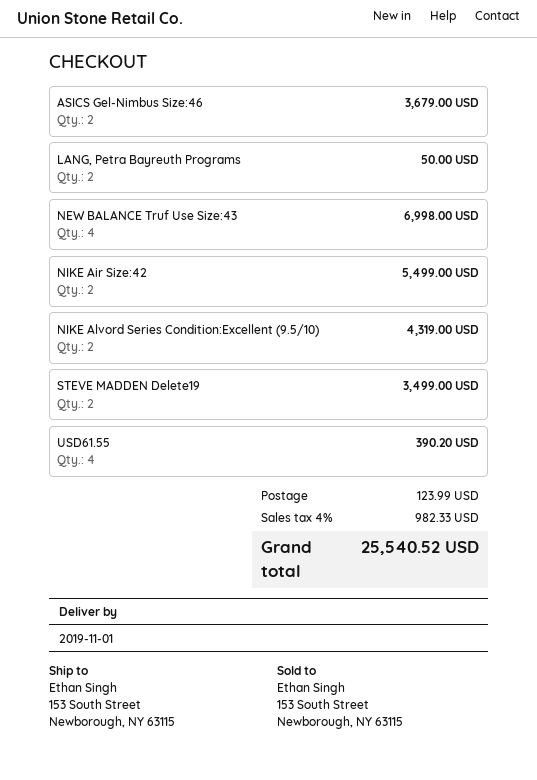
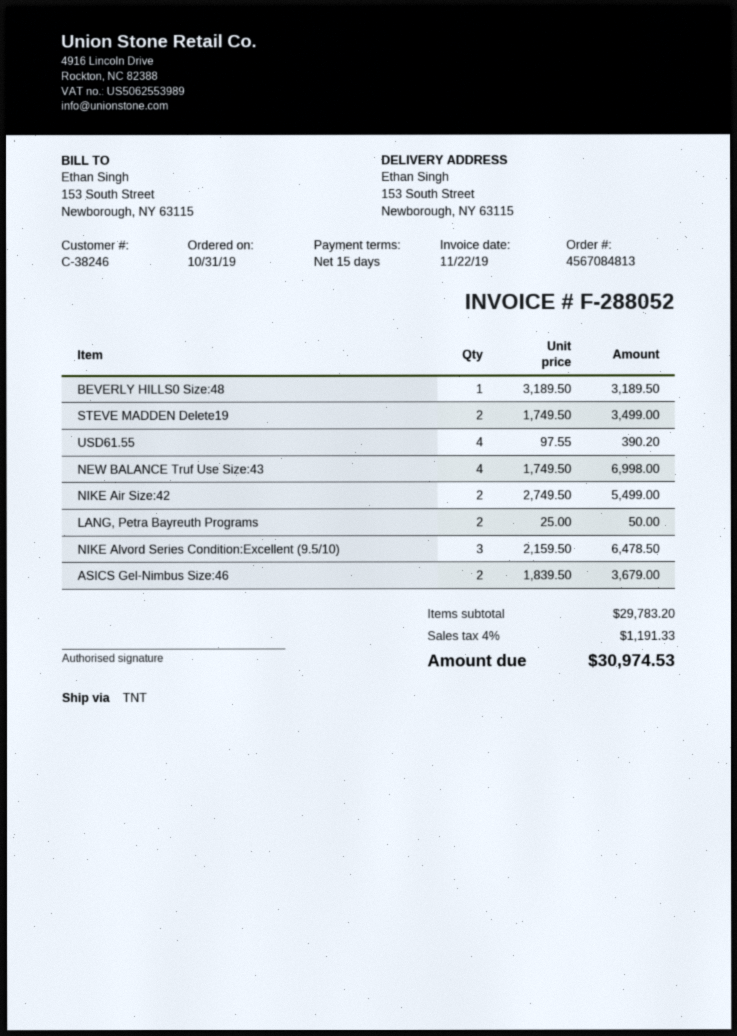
NIKE Alvord Series Condition:Excellent (9.5/10): 2 for 4319.00 -> 3 for 6478.50
BEVERLY HILLS0 Size:48: none -> 1 for 3189.50
shipping: 123.99 -> none
tax: 4% = 982.33 -> 4% = 1191.33
total: 25540.52 -> 30974.53

